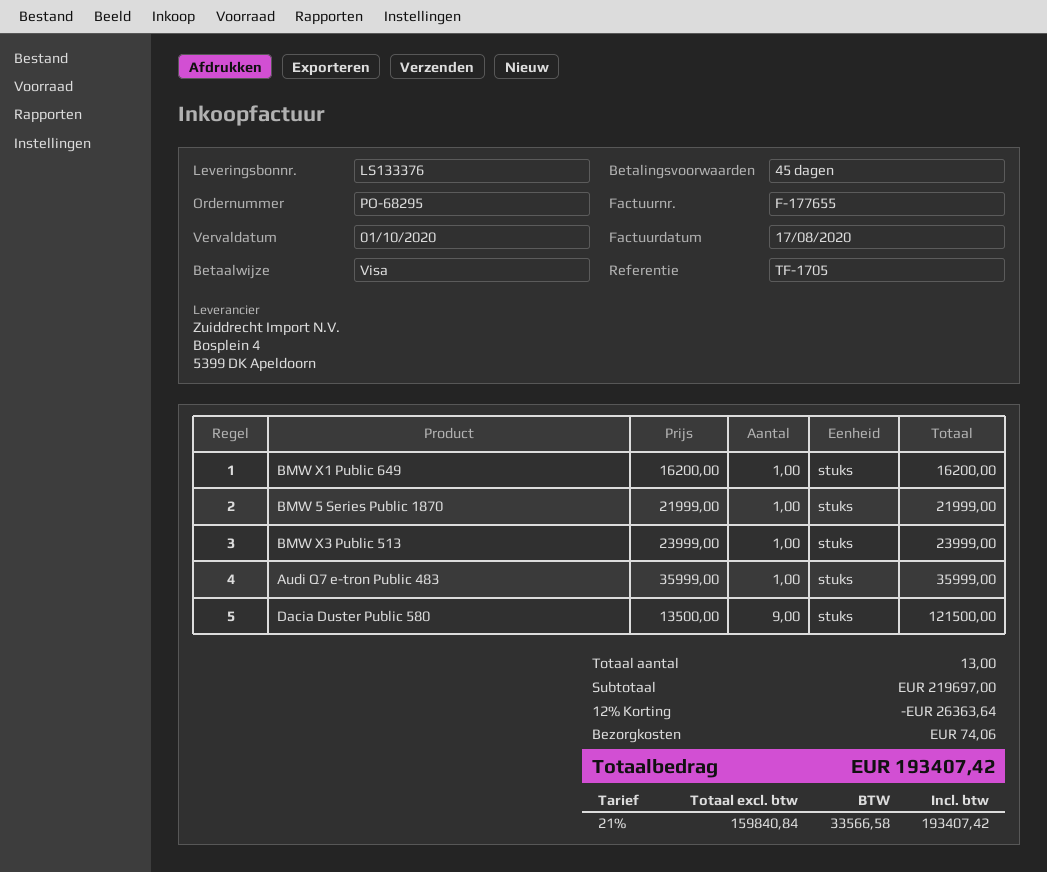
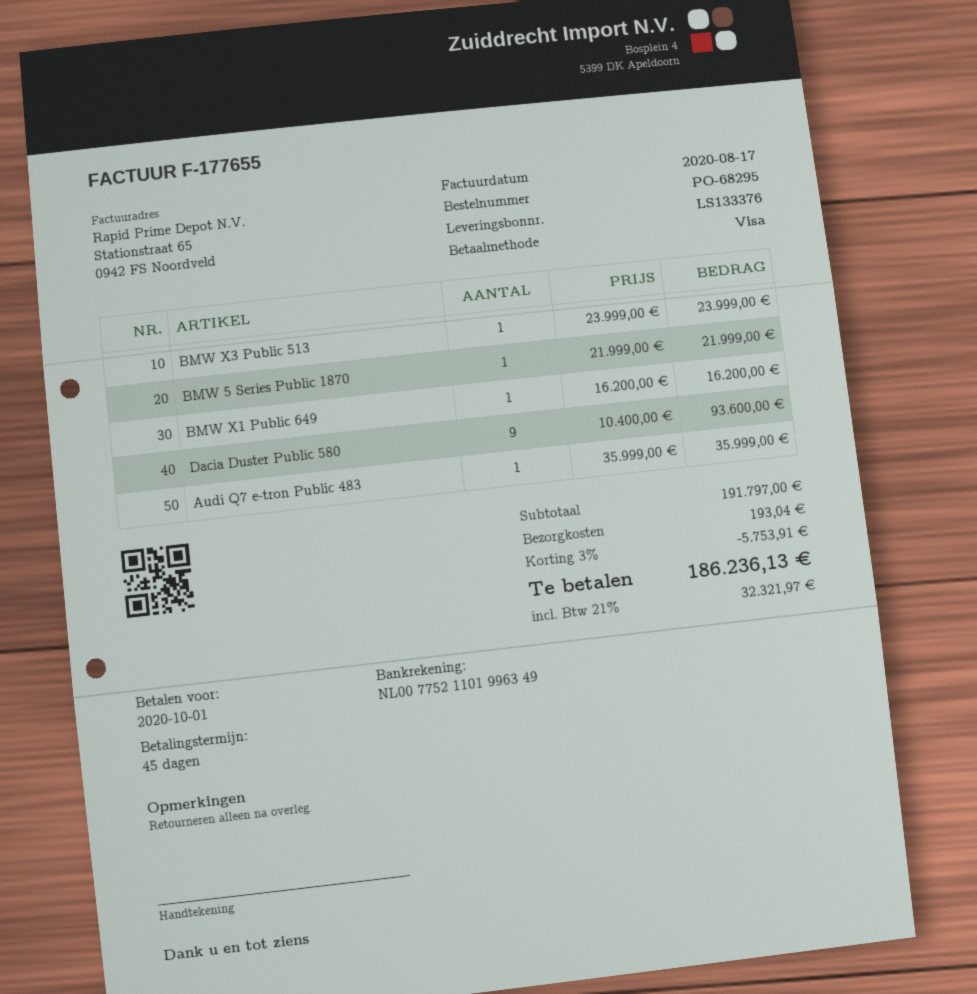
Dacia Duster Public 580: 9 x 13500.00 = 121500.00 -> 9 x 10400.00 = 93600.00
subtotal: 219697.00 -> 191797.00
discount: 12% = 26363.64 -> 3% = 5753.91
shipping: 74.06 -> 193.04
tax: 21% = 33566.58 -> 21% = 32321.97
total: 193407.42 -> 186236.13

